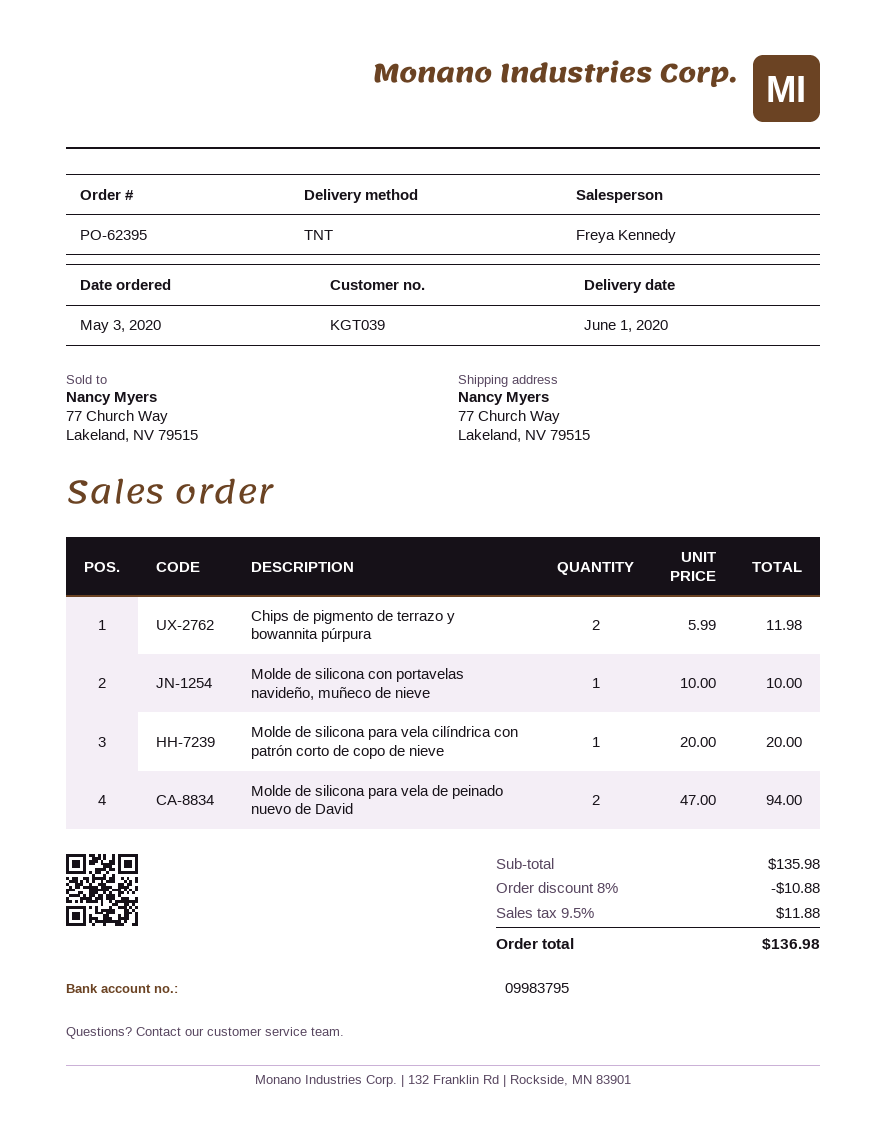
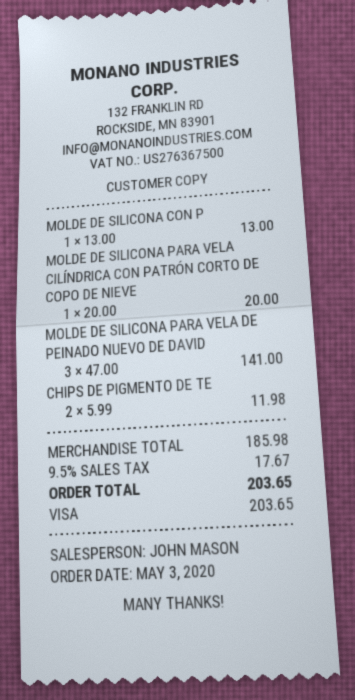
sales rep: Freya Kennedy -> JOHN MASON
Molde de silicona con portavelas navideño, muñeco de nieve: 1 x 10.00 = 10.00 -> 1 x 13.00 = 13.00
Molde de silicona para vela de peinado nuevo de David: 2 x 47.00 = 94.00 -> 3 x 47.00 = 141.00
subtotal: 135.98 -> 185.98
discount: 8% = 10.88 -> none
tax: 9.5% = 11.88 -> 9.5% = 17.67
total: 136.98 -> 203.65

